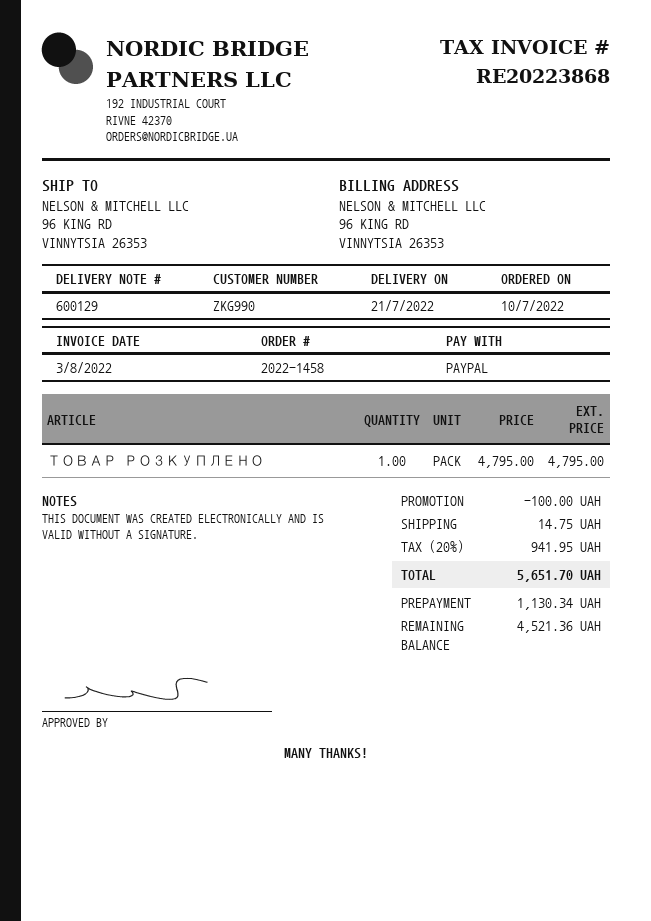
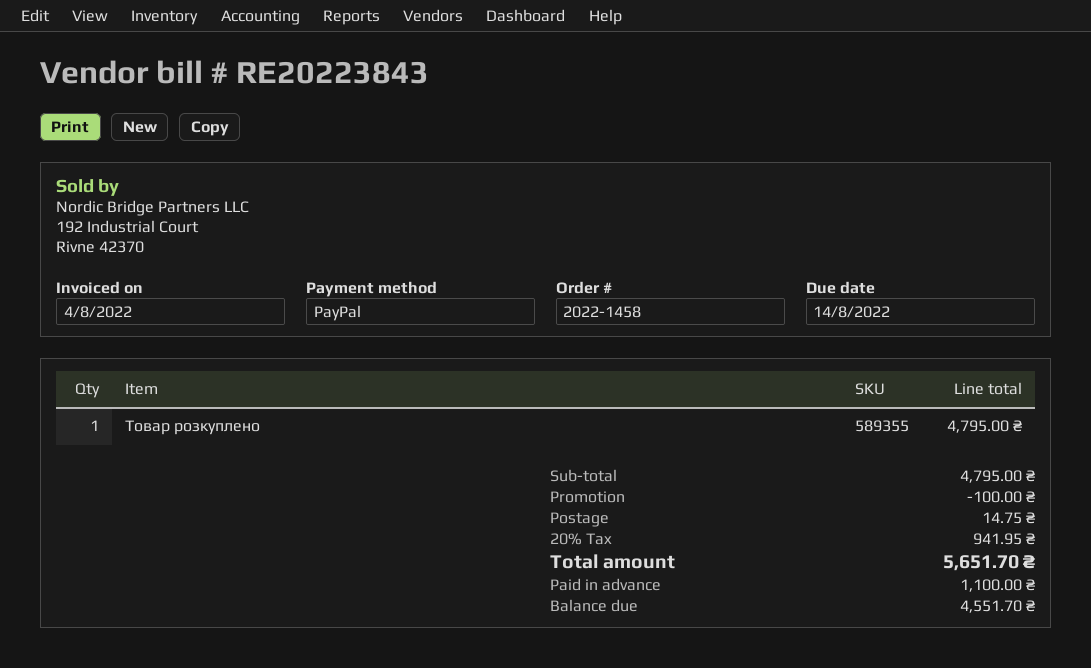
invoice number: RE20223868 -> RE20223843
invoice date: 2022-08-03 -> 2022-08-04
deposit: 1130.34 -> 1100.00
balance: 4521.36 -> 4551.70

